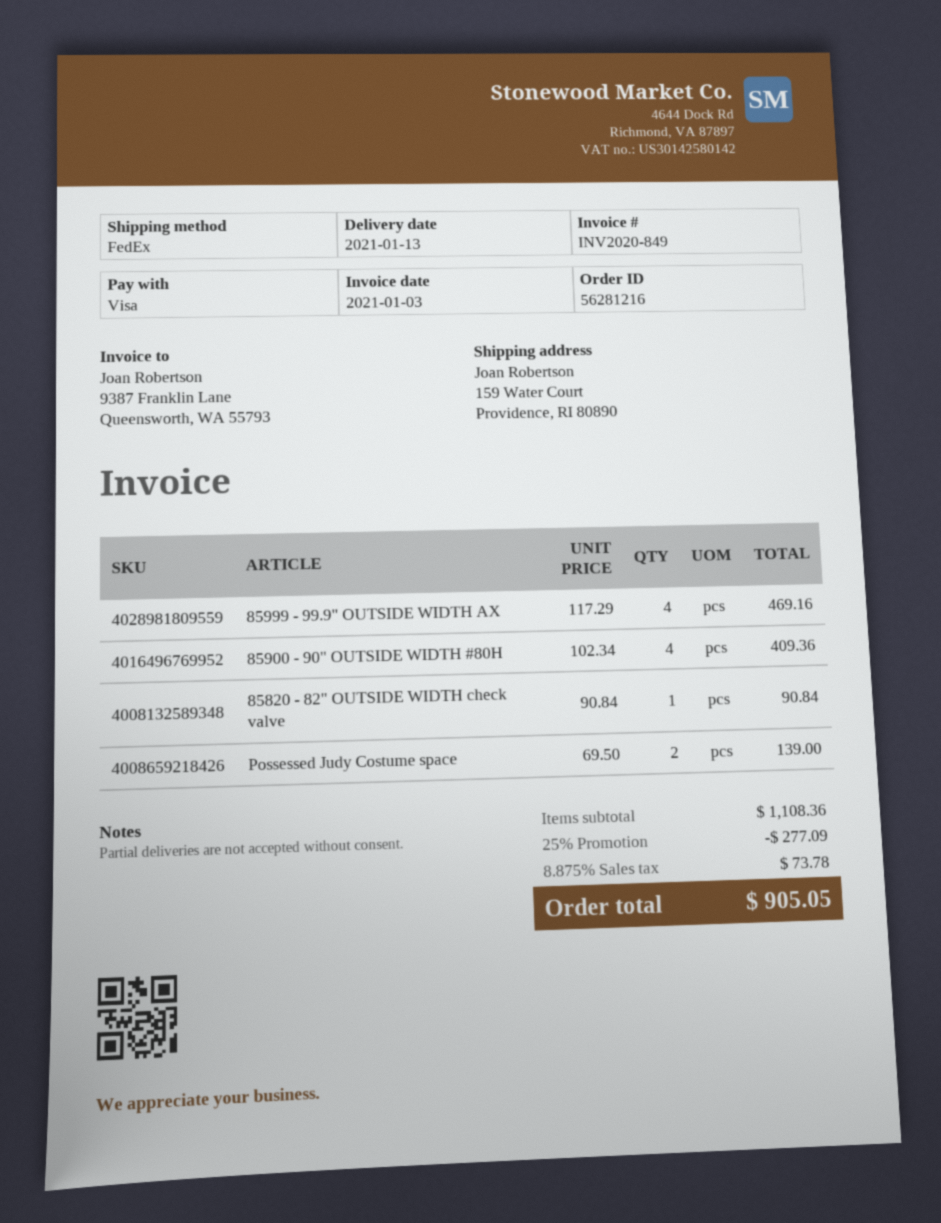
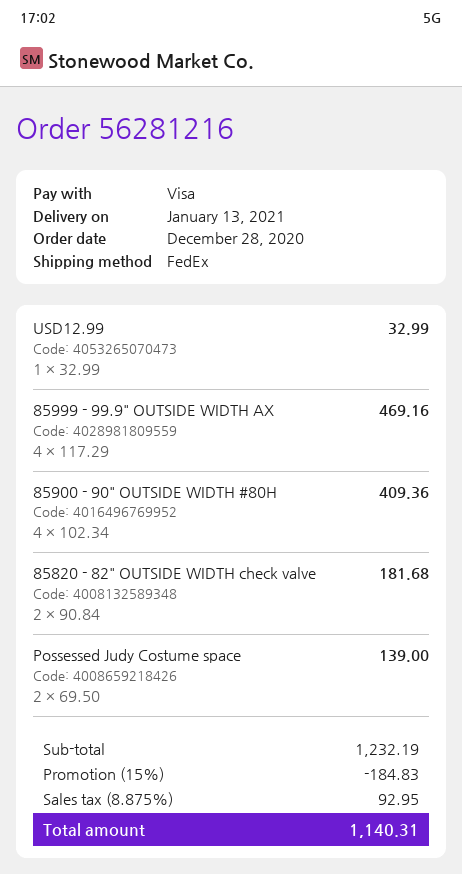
85820 - 82" OUTSIDE WIDTH check valve: 1 x 90.84 = 90.84 -> 2 x 90.84 = 181.68
USD12.99: none -> 1 x 32.99 = 32.99
subtotal: 1108.36 -> 1232.19
discount: 25% = 277.09 -> 15% = 184.83
tax: 8.875% = 73.78 -> 8.875% = 92.95
total: 905.05 -> 1140.31

